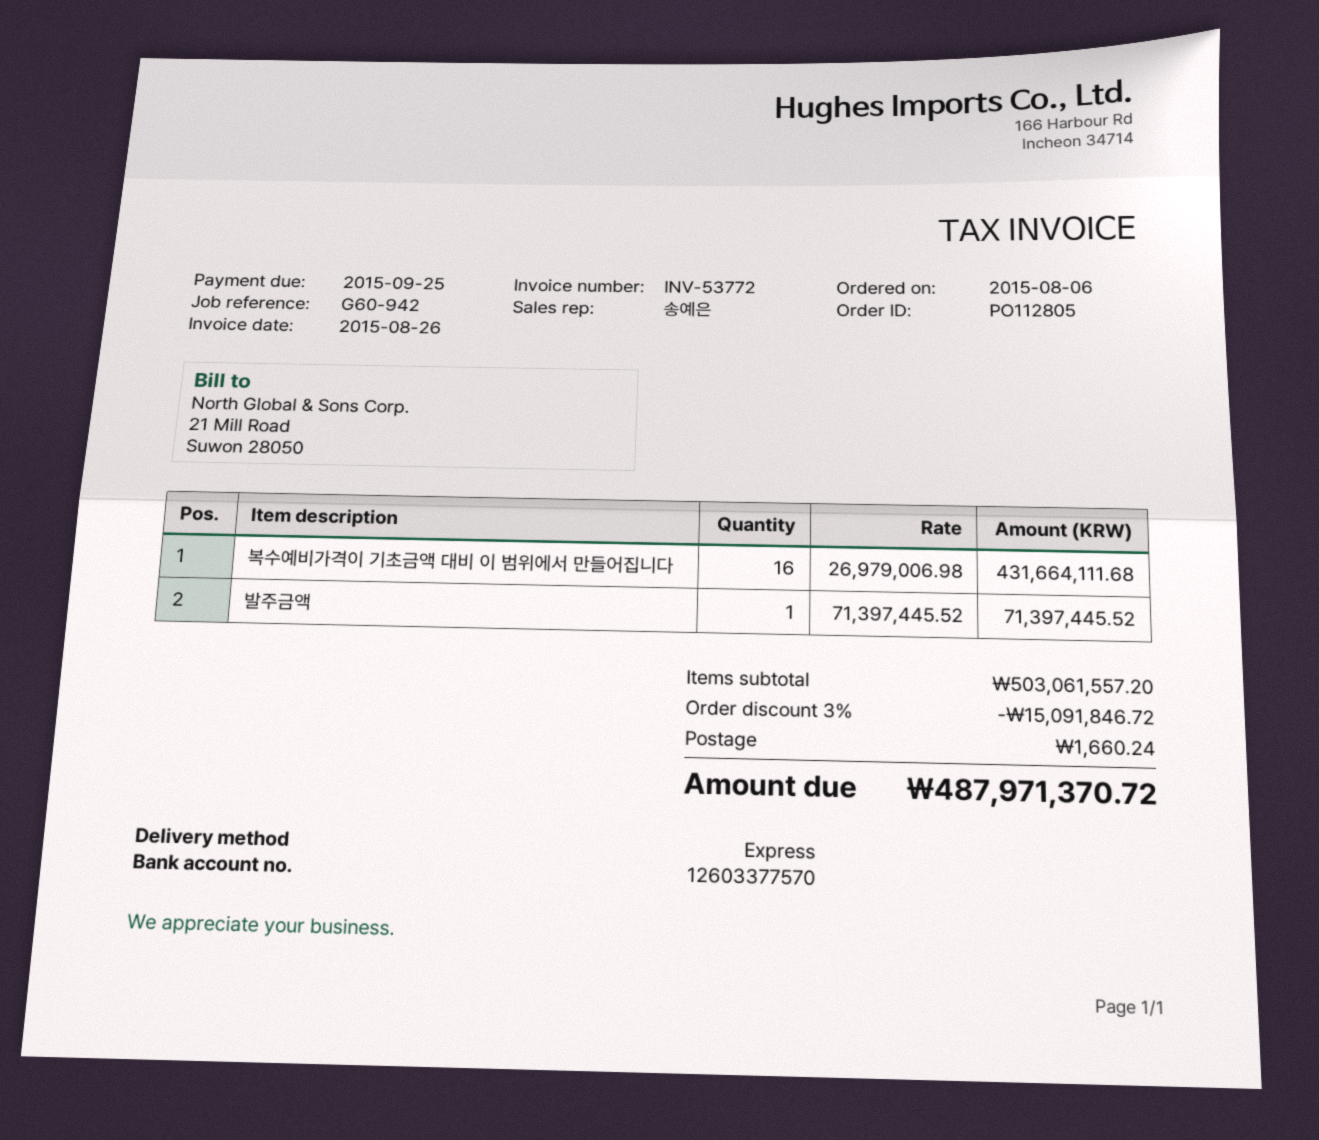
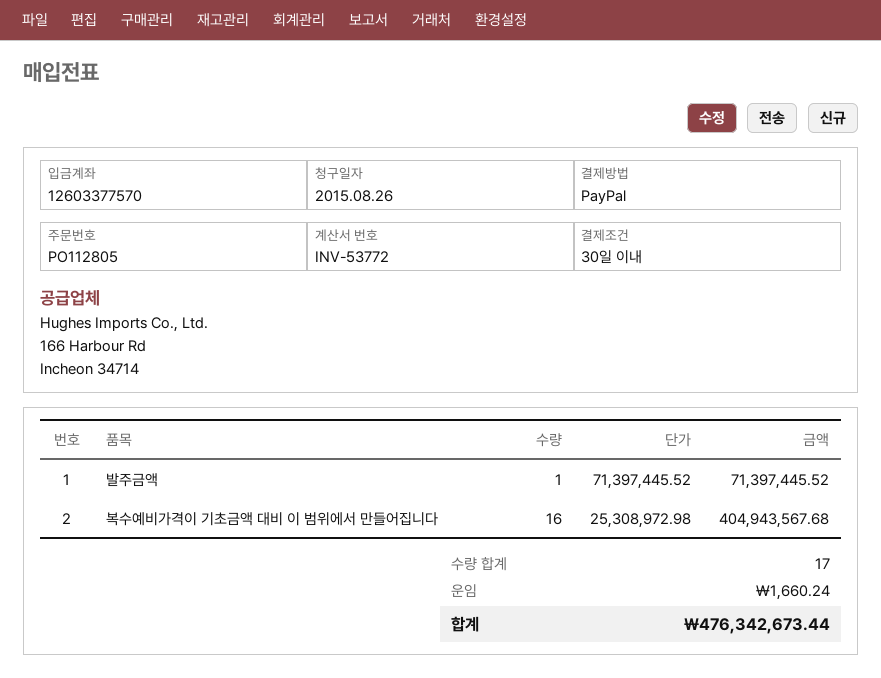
복수예비가격이 기초금액 대비 이 범위에서 만들어집니다: 16 x 26979006.98 = 431664111.68 -> 16 x 25308972.98 = 404943567.68
discount: 3% = 15091846.72 -> none
total: 487971370.72 -> 476342673.44

